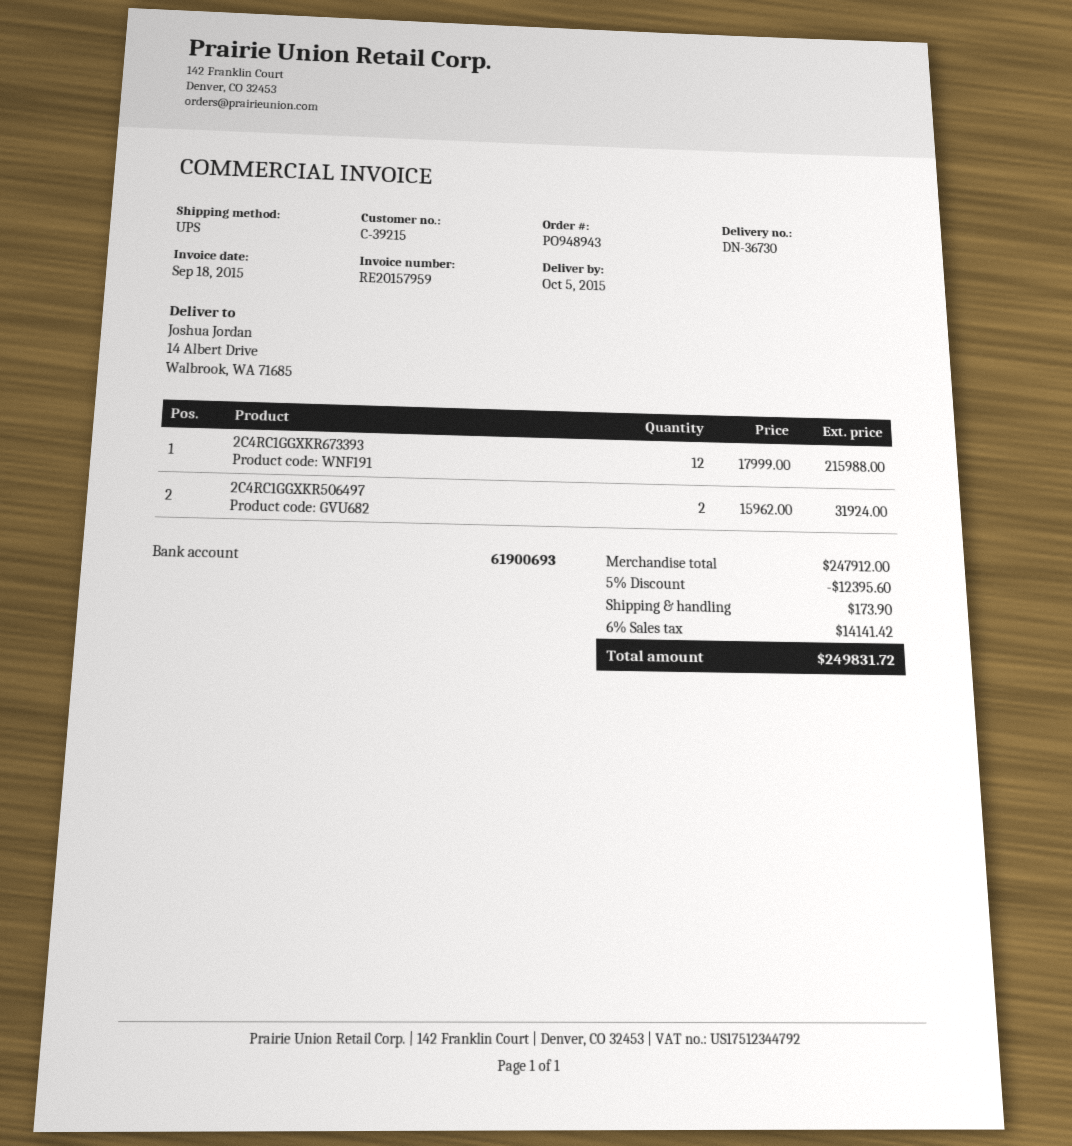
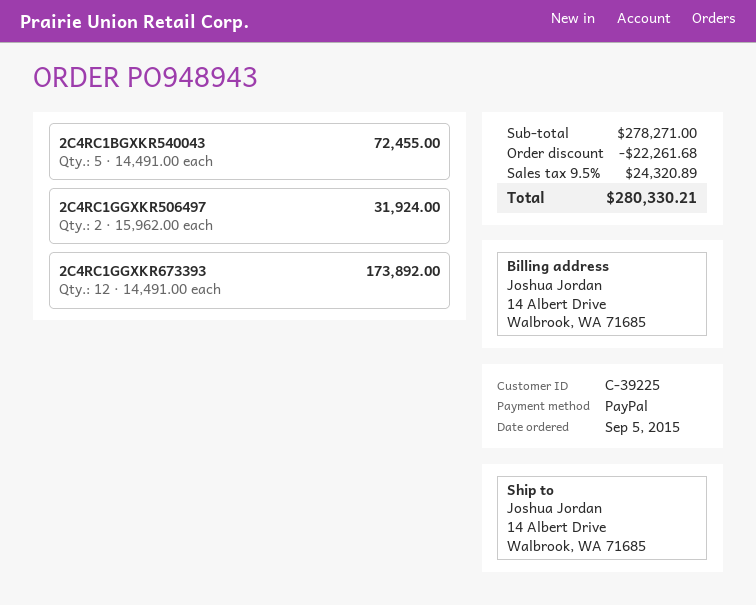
customer number: C-39215 -> C-39225
2C4RC1GGXKR673393: 12 x 17999.00 = 215988.00 -> 12 x 14491.00 = 173892.00
2C4RC1BGXKR540043: none -> 5 x 14491.00 = 72455.00
subtotal: 247912.00 -> 278271.00
discount: 12395.60 -> 22261.68
shipping: 173.90 -> none
tax: 6% = 14141.42 -> 9.5% = 24320.89
total: 249831.72 -> 280330.21

